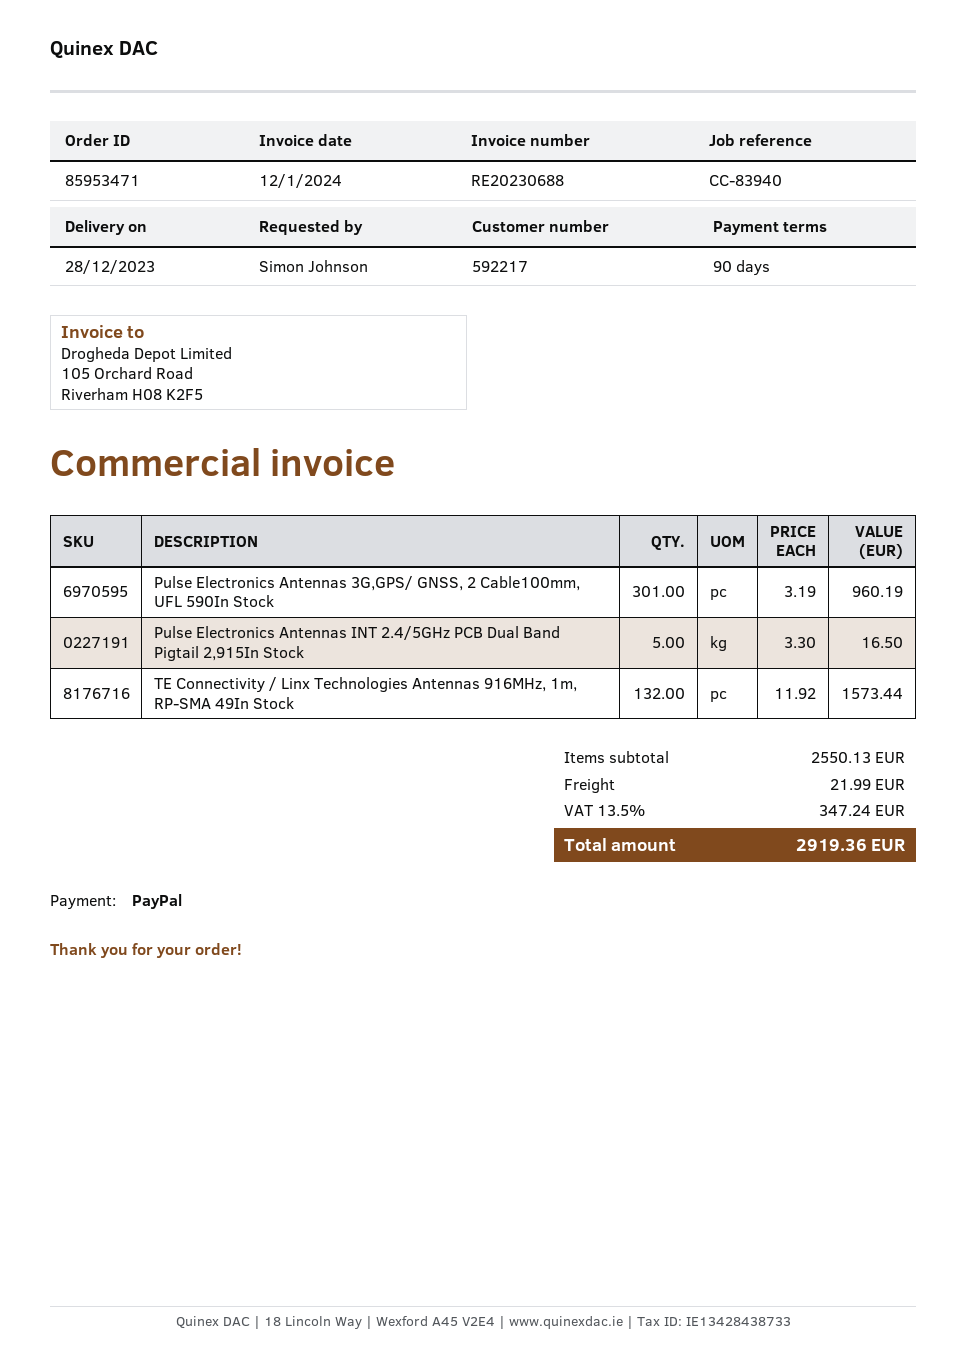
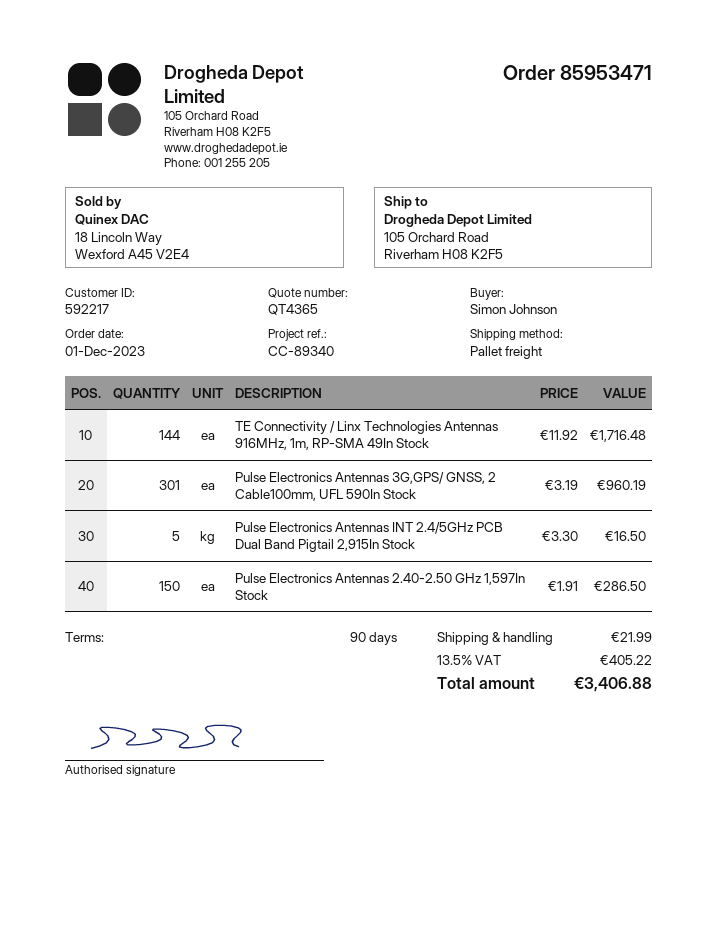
reference: CC-83940 -> CC-89340
TE Connectivity / Linx Technologies Antennas 916MHz, 1m, RP-SMA 49In Stock: 132 x 11.92 = 1573.44 -> 144 x 11.92 = 1716.48
Pulse Electronics Antennas 2.40-2.50 GHz 1,597In Stock: none -> 150 x 1.91 = 286.50
tax: 13.5% = 347.24 -> 13.5% = 405.22
total: 2919.36 -> 3406.88

